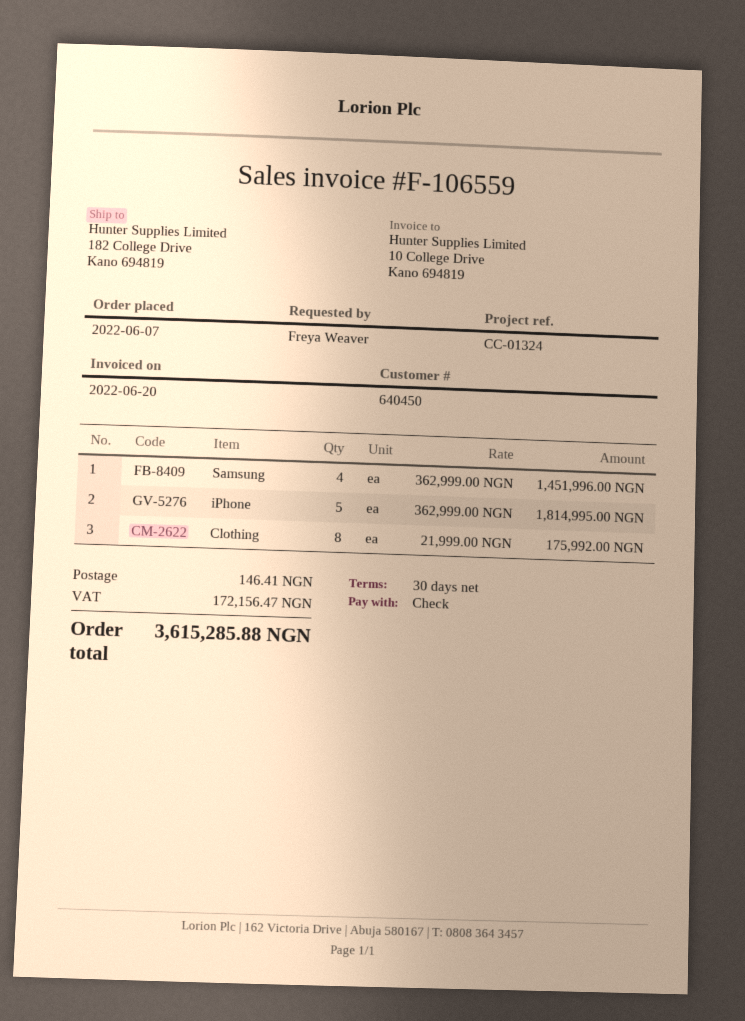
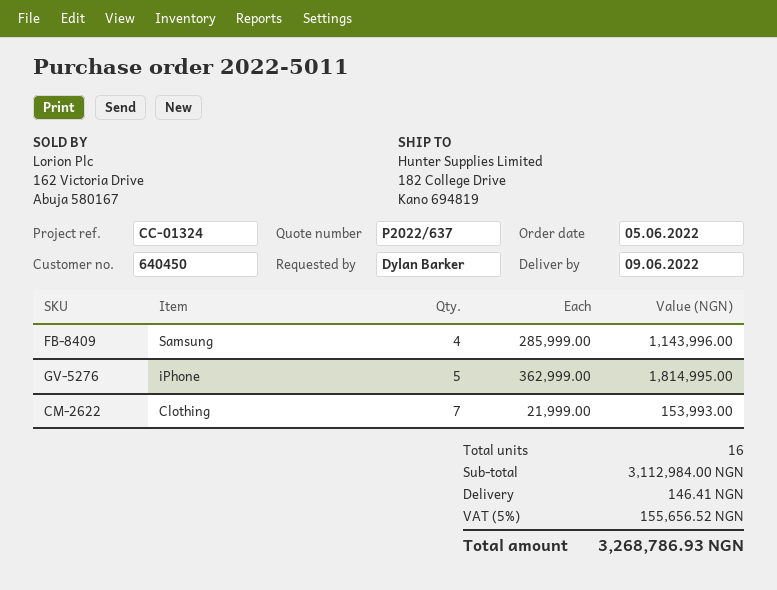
order date: 2022-06-07 -> 2022-06-05
ordered by: Freya Weaver -> Dylan Barker
Samsung: 4 x 362999.00 = 1451996.00 -> 4 x 285999.00 = 1143996.00
Clothing: 8 x 21999.00 = 175992.00 -> 7 x 21999.00 = 153993.00
tax: 172156.47 -> 155656.52
total: 3615285.88 -> 3268786.93

